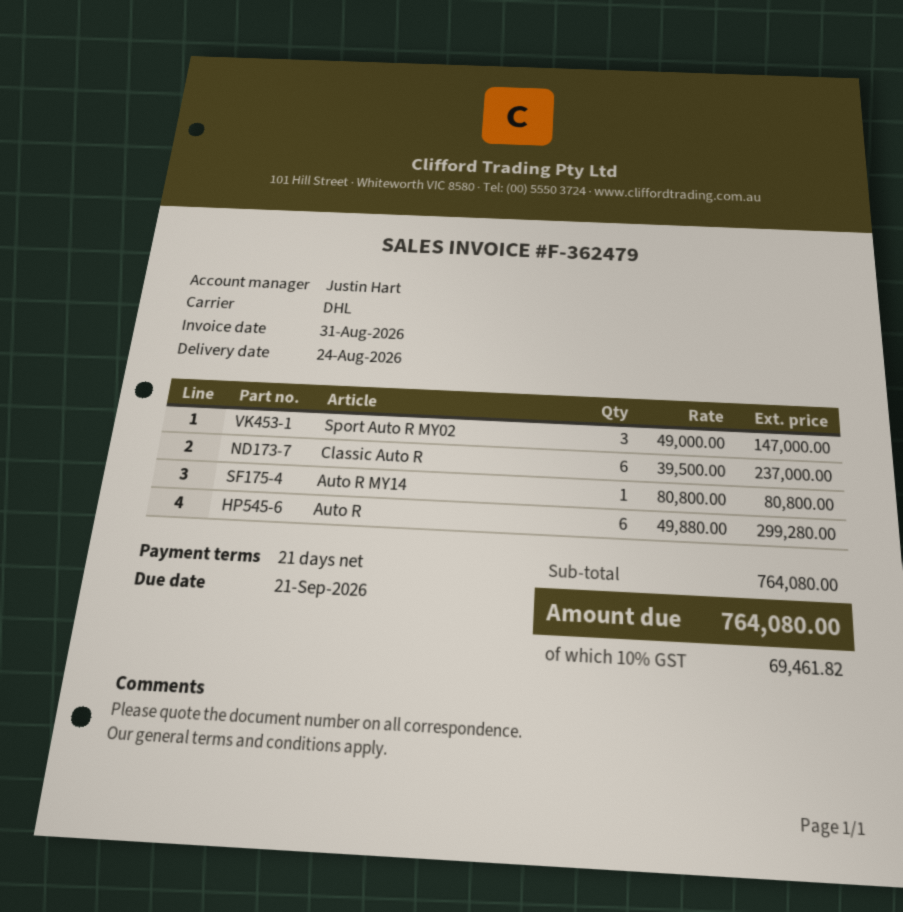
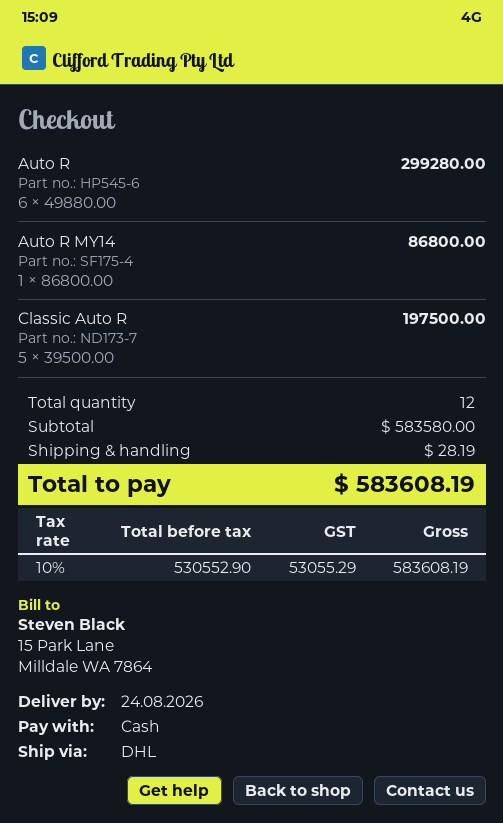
Sport Auto R MY02: 3 x 49000.00 = 147000.00 -> none
Classic Auto R: 6 x 39500.00 = 237000.00 -> 5 x 39500.00 = 197500.00
Auto R MY14: 1 x 80800.00 = 80800.00 -> 1 x 86800.00 = 86800.00
subtotal: 764080.00 -> 583580.00
shipping: none -> 28.19
tax: 10% = 69461.82 -> 10% = 53055.29
total: 764080.00 -> 583608.19

